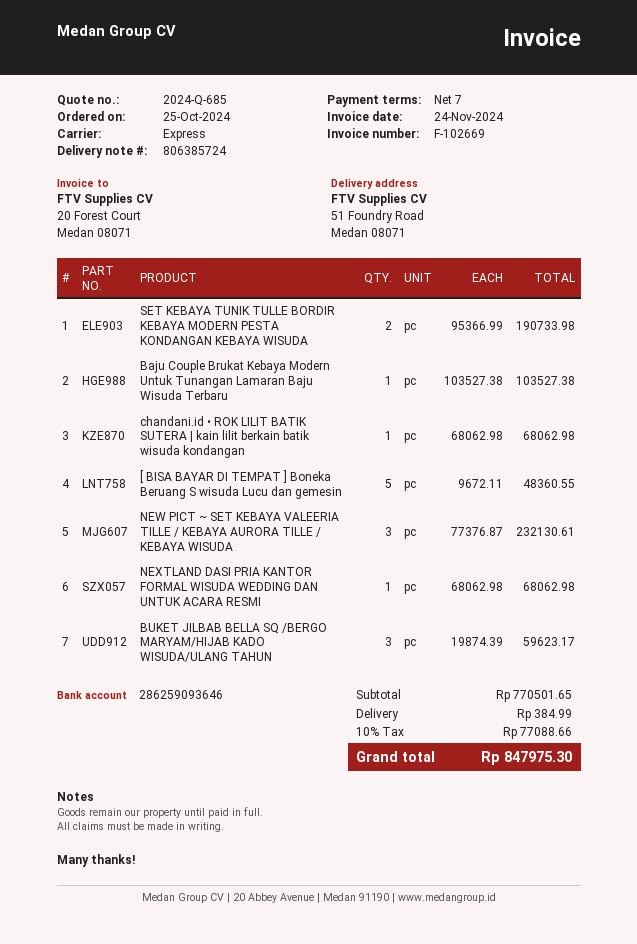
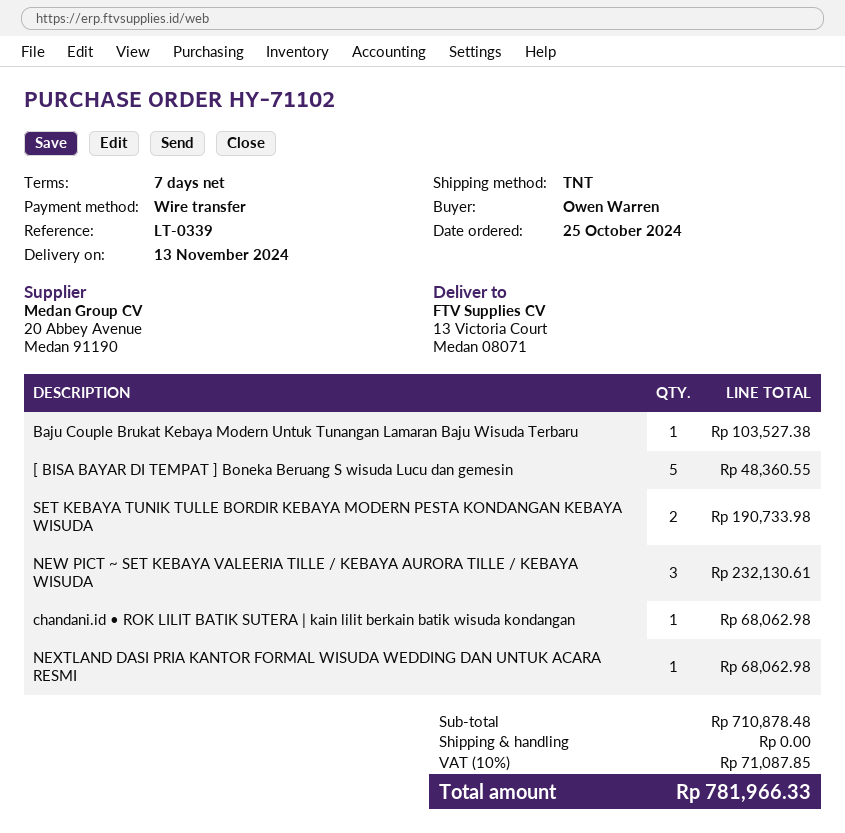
shipping method: express -> TNT
ship to: 51 Foundry Road, Medan 08071 -> 13 Victoria Court, Medan 08071
BUKET JILBAB BELLA SQ /BERGO MARYAM/HIJAB KADO WISUDA/ULANG TAHUN: 3 for 59623.17 -> none
subtotal: 770501.65 -> 710878.48
shipping: 384.99 -> 0.00
tax: 10% = 77088.66 -> 10% = 71087.85
total: 847975.30 -> 781966.33

